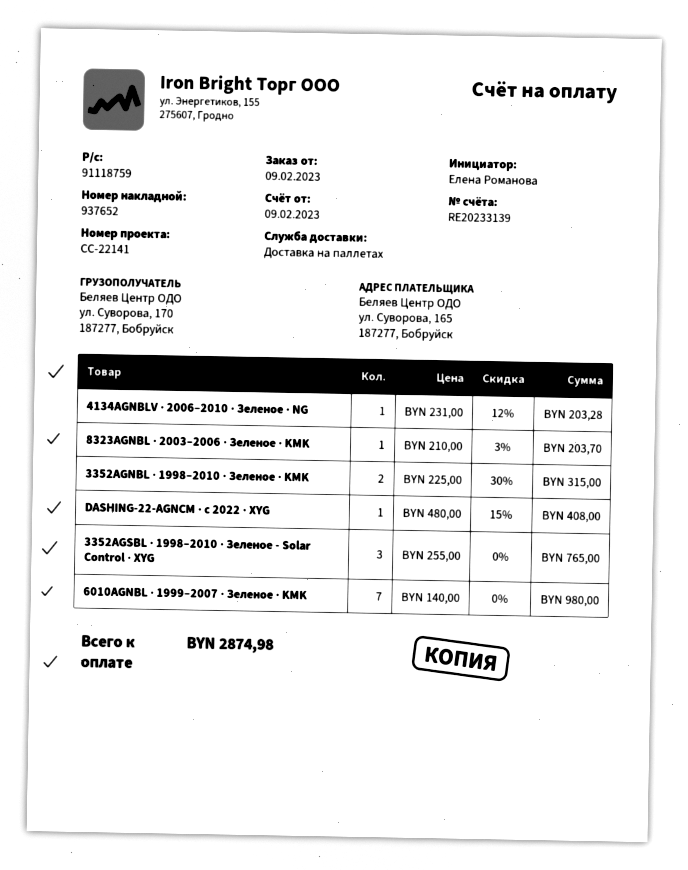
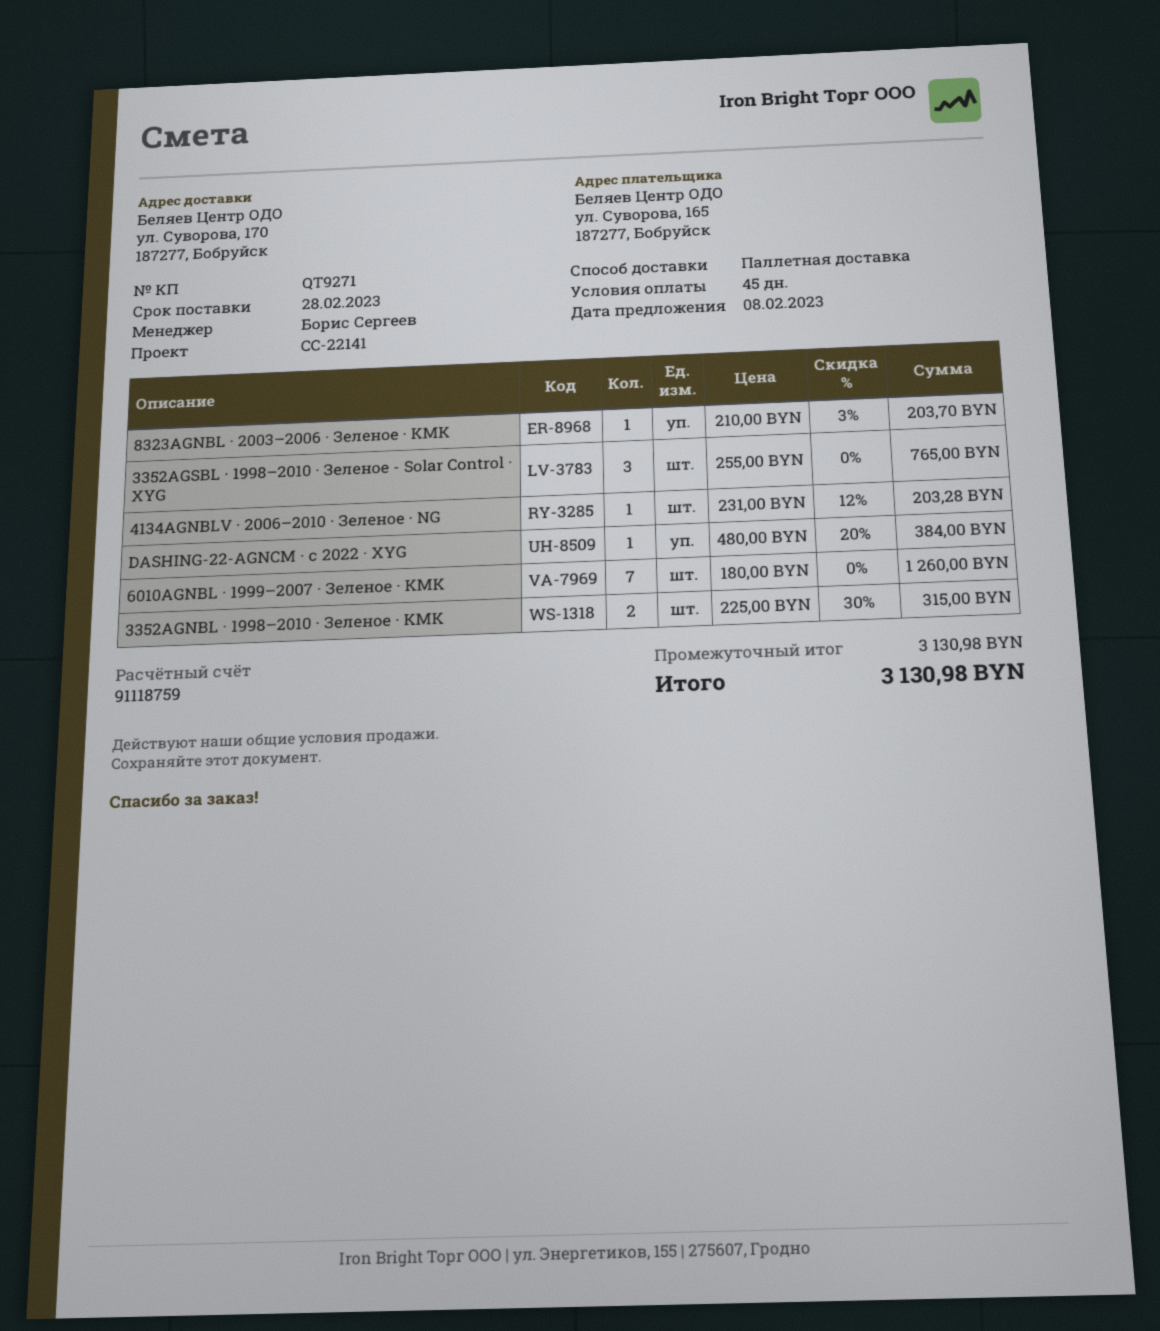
DASHING-22-AGNCM · с 2022 · XYG: 1 x 480.00 - 15% = 408.00 -> 1 x 480.00 - 20% = 384.00
6010AGNBL · 1999–2007 · Зеленое · KMK: 7 x 140.00 = 980.00 -> 7 x 180.00 = 1260.00
total: 2874.98 -> 3130.98

